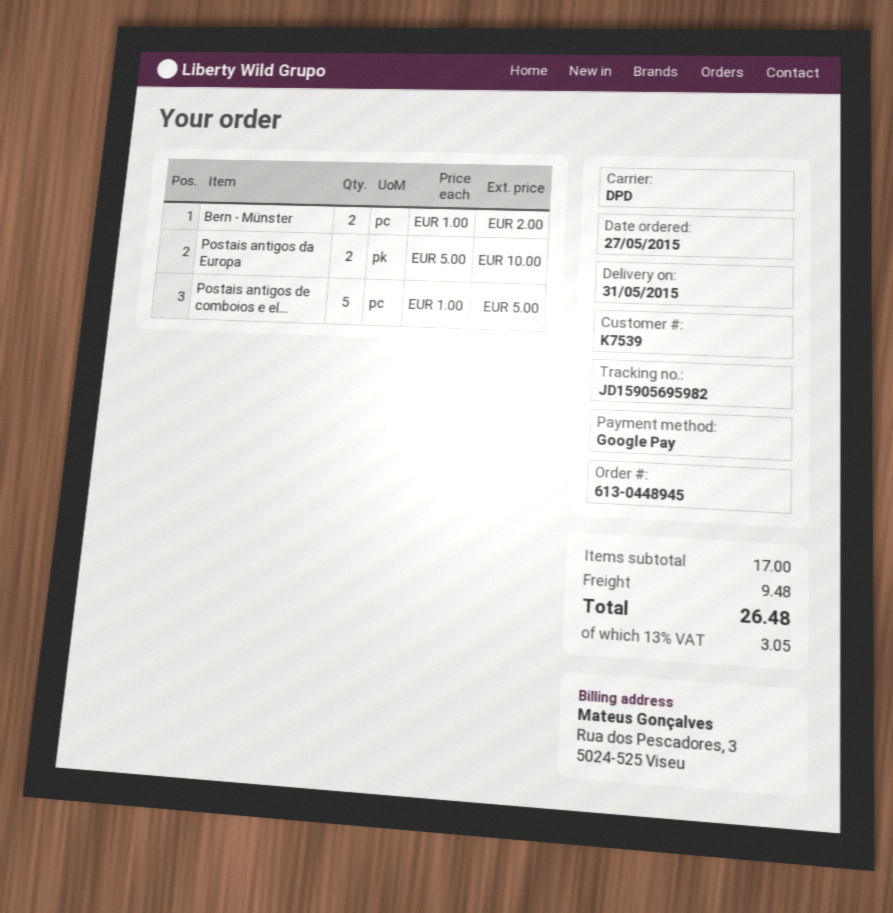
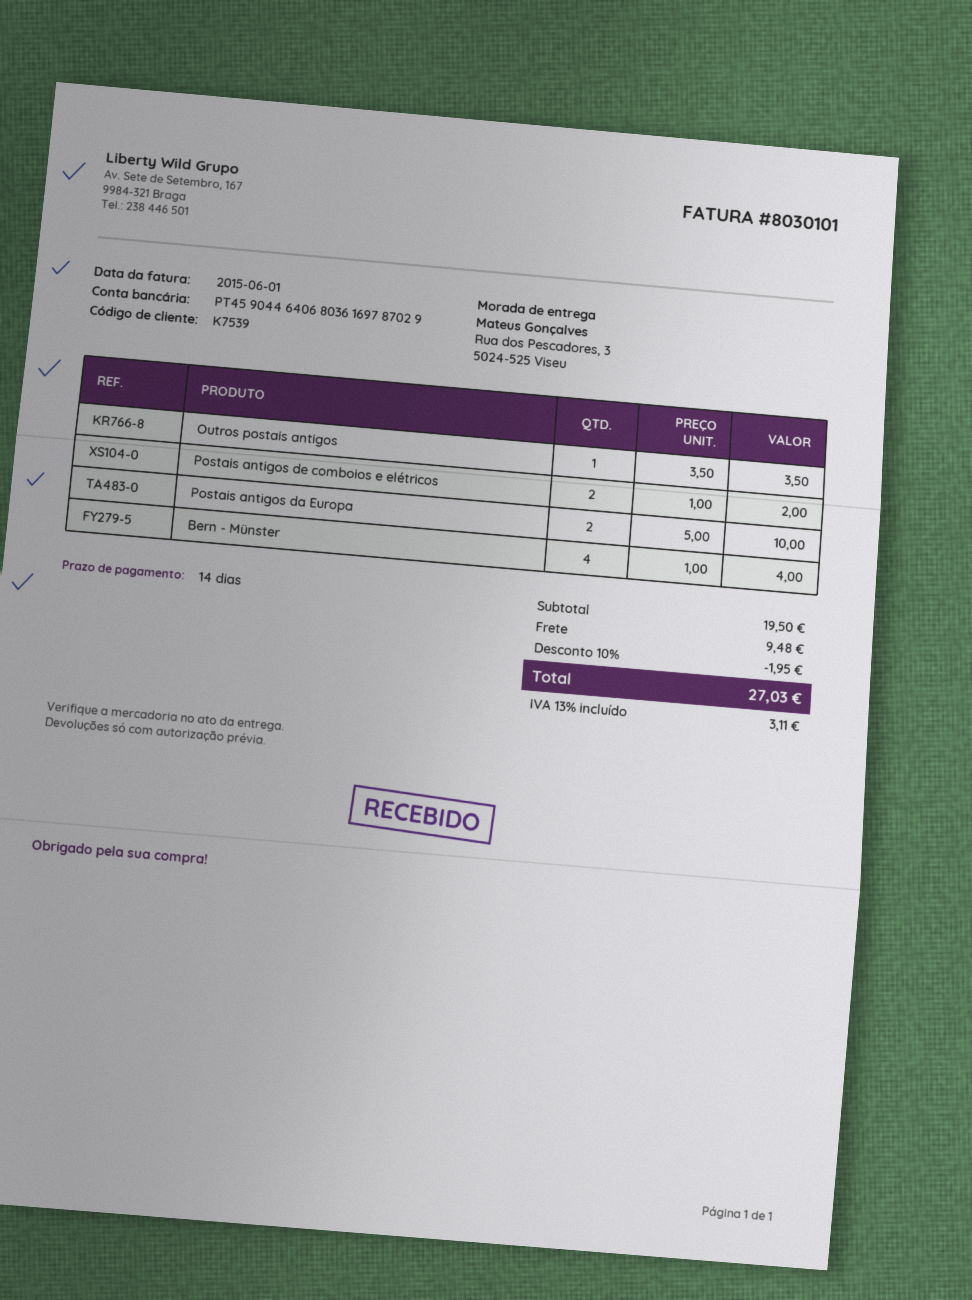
Bern - Münster: 2 x 1.00 = 2.00 -> 4 x 1.00 = 4.00
Postais antigos de comboios e el...: 5 x 1.00 = 5.00 -> 2 x 1.00 = 2.00
Outros postais antigos: none -> 1 x 3.50 = 3.50
subtotal: 17.00 -> 19.50
discount: none -> 10% = 1.95
tax: 13% = 3.05 -> 13% = 3.11
total: 26.48 -> 27.03

